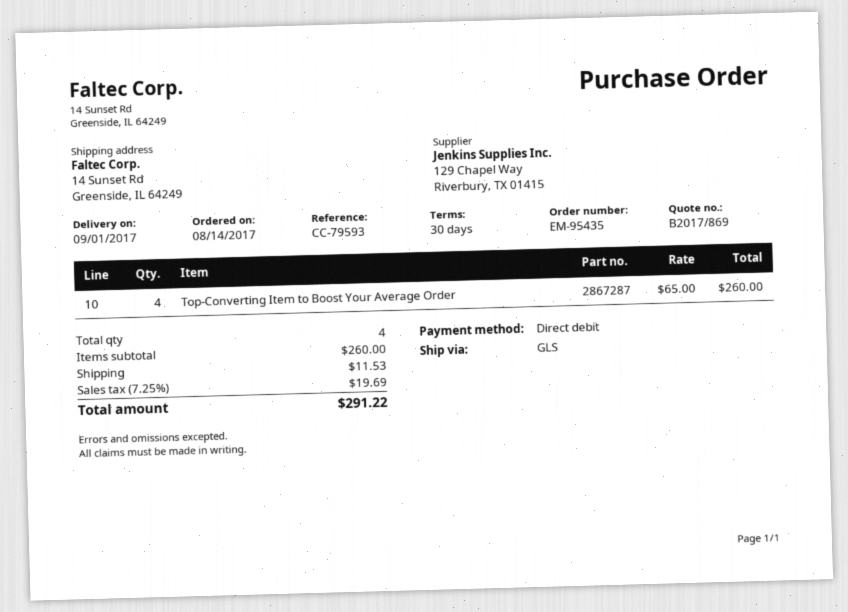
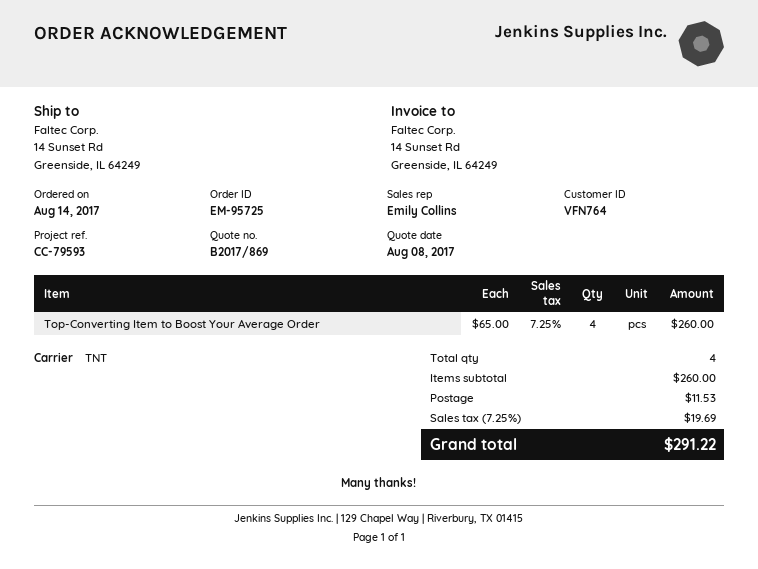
order number: EM-95435 -> EM-95725
shipping method: GLS -> TNT

